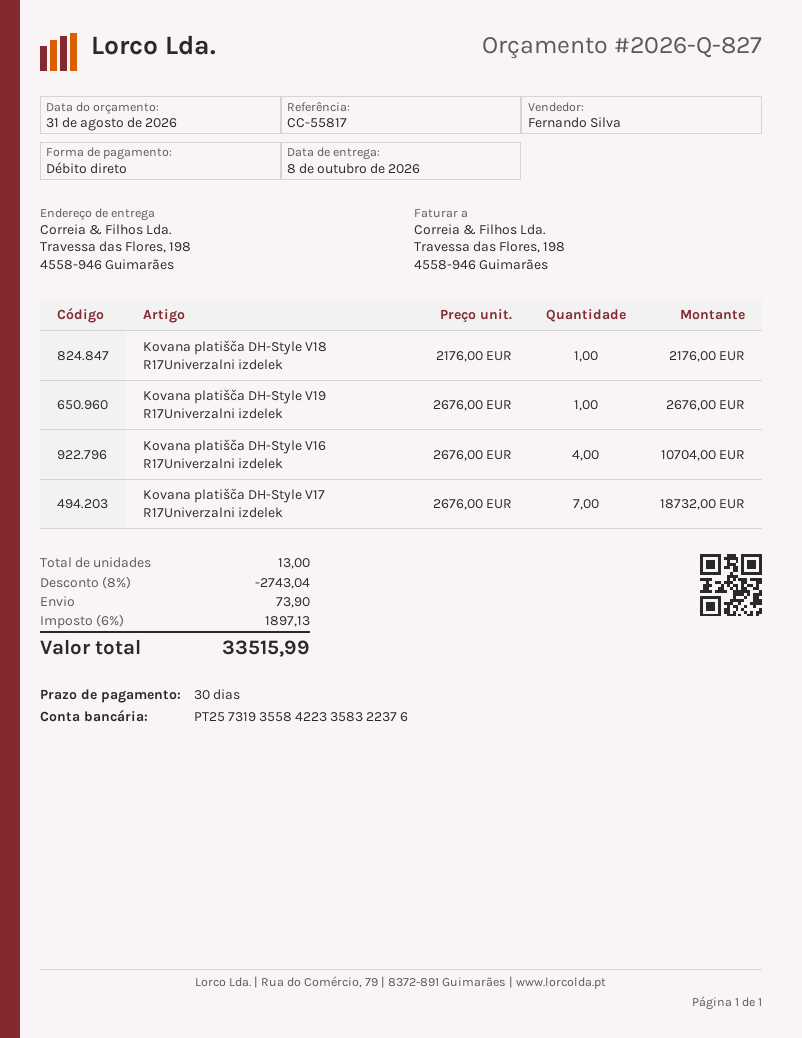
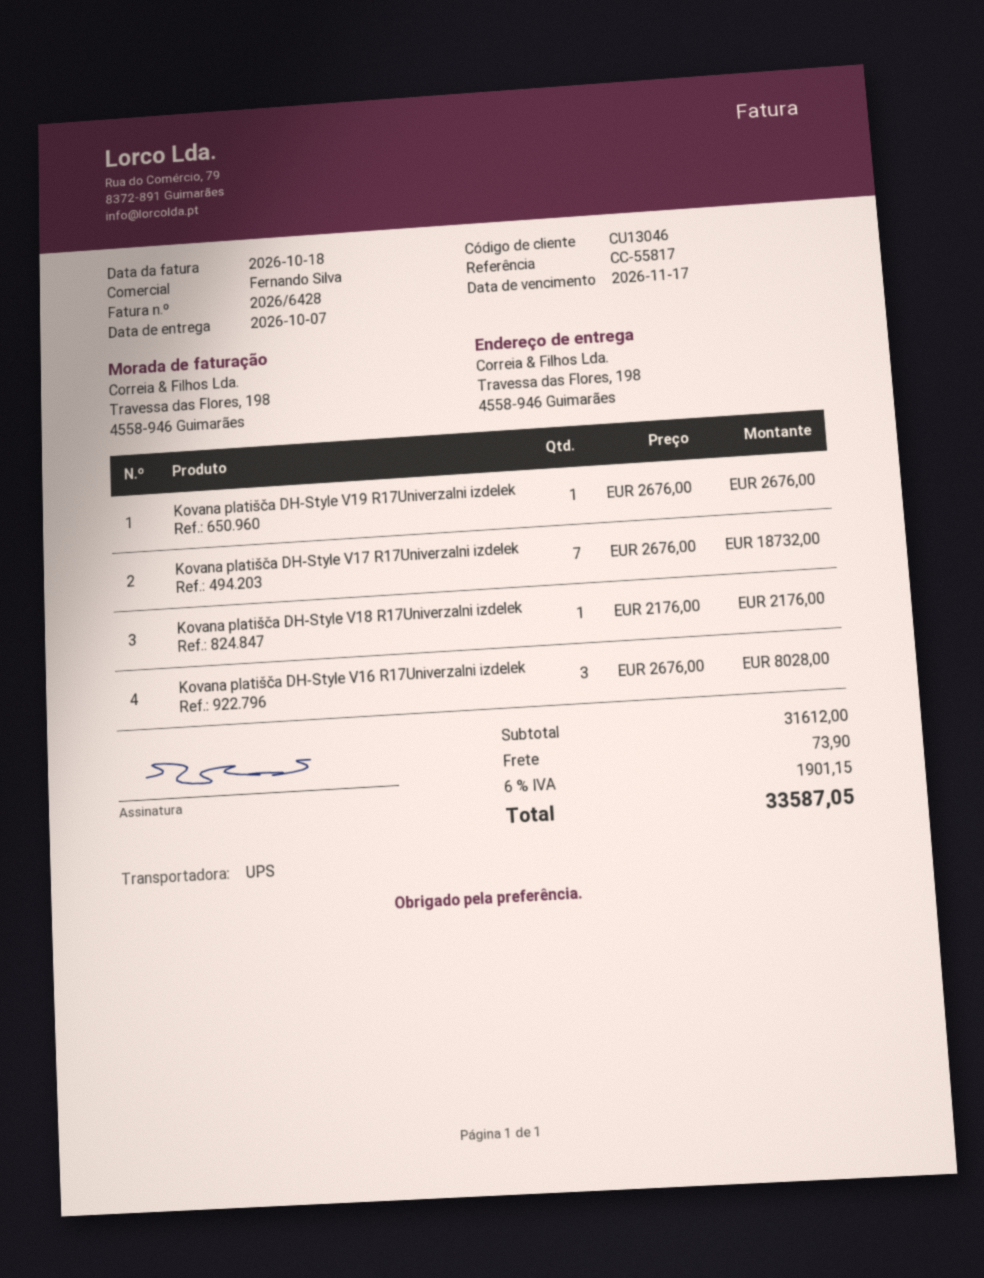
delivery date: 2026-10-08 -> 2026-10-07
Kovana platišča DH-Style V16 R17Univerzalni izdelek: 4 x 2676.00 = 10704.00 -> 3 x 2676.00 = 8028.00
discount: 8% = 2743.04 -> none
tax: 6% = 1897.13 -> 6% = 1901.15
total: 33515.99 -> 33587.05

